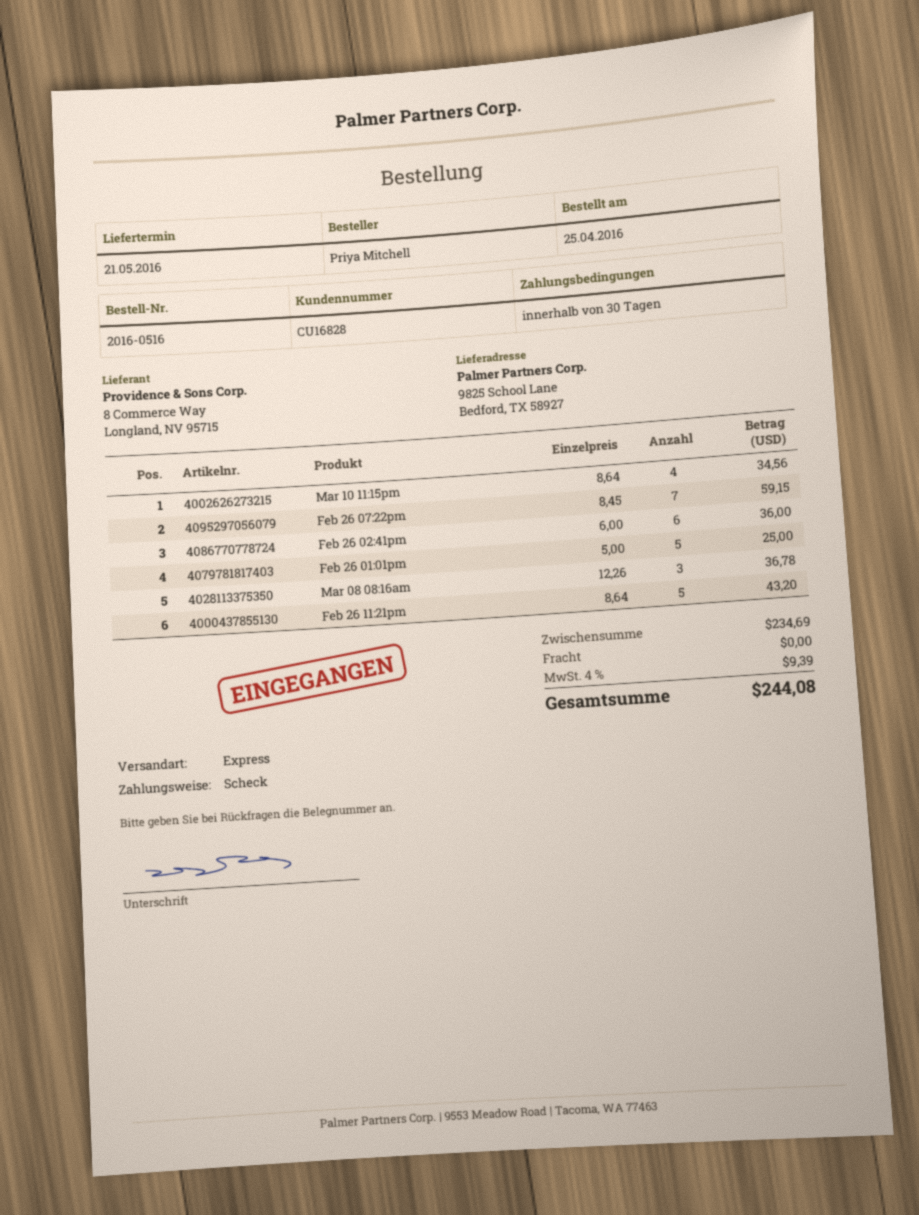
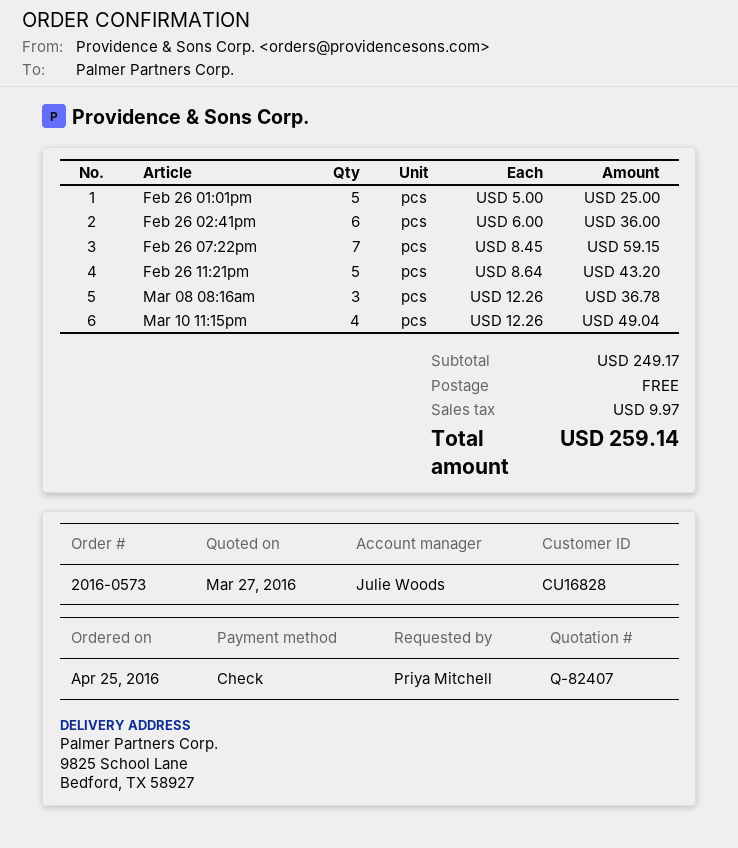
order number: 2016-0516 -> 2016-0573
Mar 10 11:15pm: 4 x 8.64 = 34.56 -> 4 x 12.26 = 49.04
subtotal: 234.69 -> 249.17
tax: 9.39 -> 9.97
total: 244.08 -> 259.14

